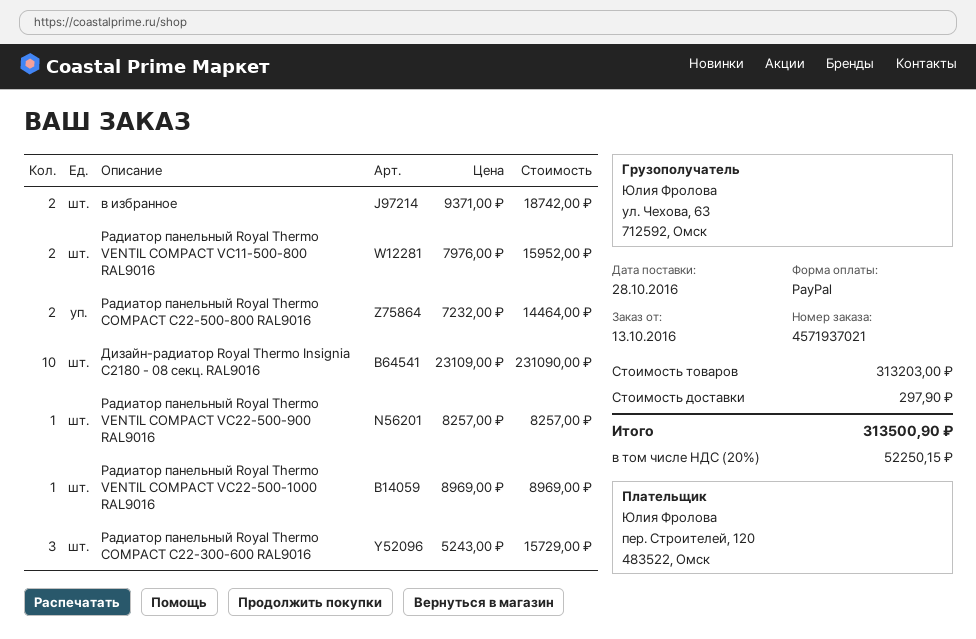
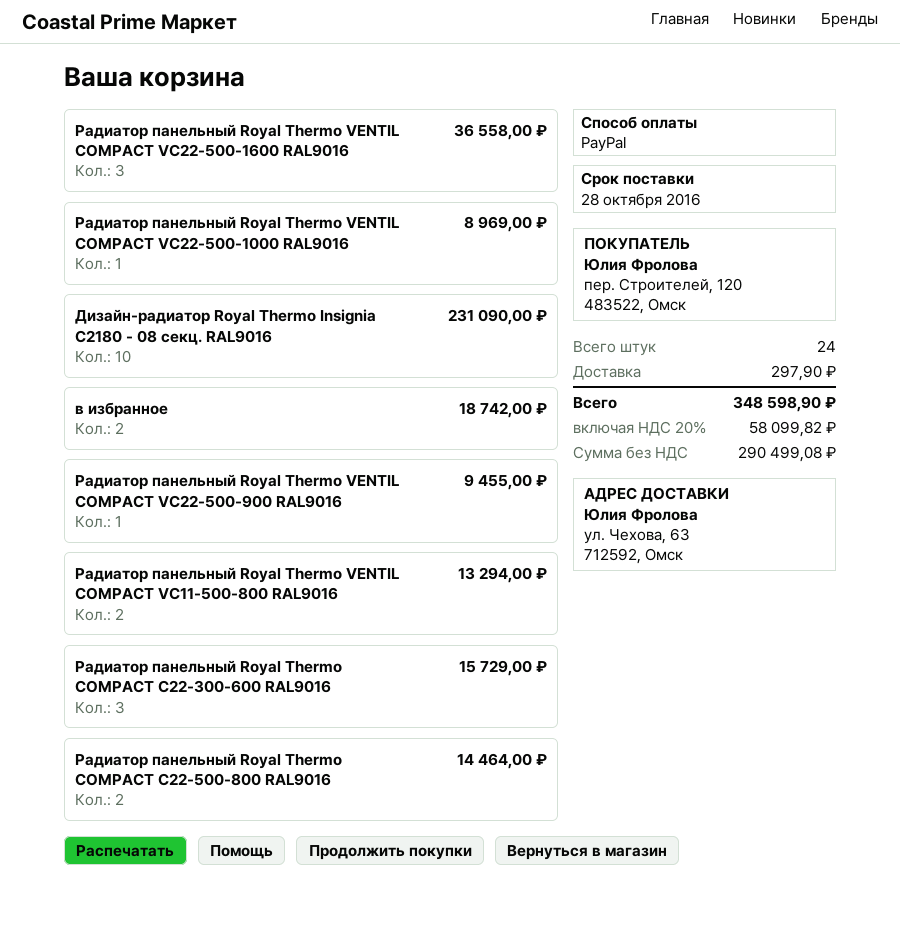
Радиатор панельный Royal Thermo VENTIL COMPACT VC11-500-800 RAL9016: 2 for 15952.00 -> 2 for 13294.00
Радиатор панельный Royal Thermo VENTIL COMPACT VC22-500-900 RAL9016: 1 for 8257.00 -> 1 for 9455.00
Радиатор панельный Royal Thermo VENTIL COMPACT VC22-500-1600 RAL9016: none -> 3 for 36558.00
tax: 20% = 52250.15 -> 20% = 58099.82
total: 313500.90 -> 348598.90

